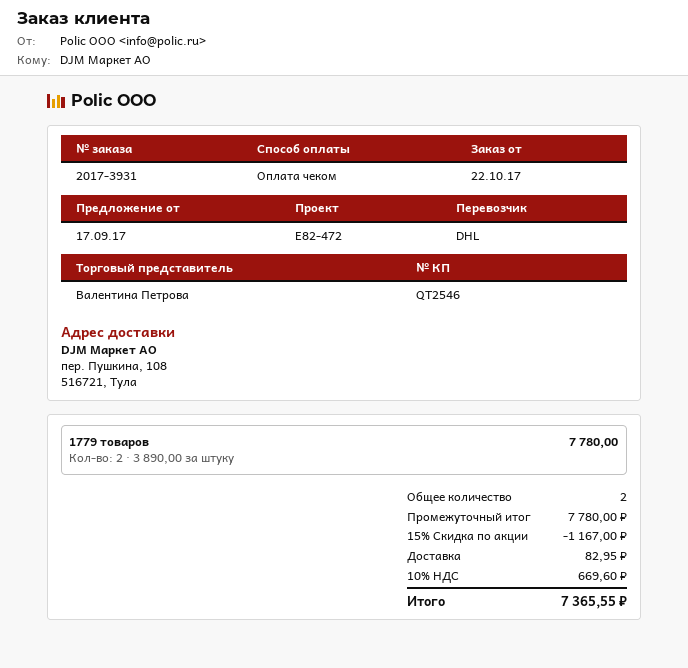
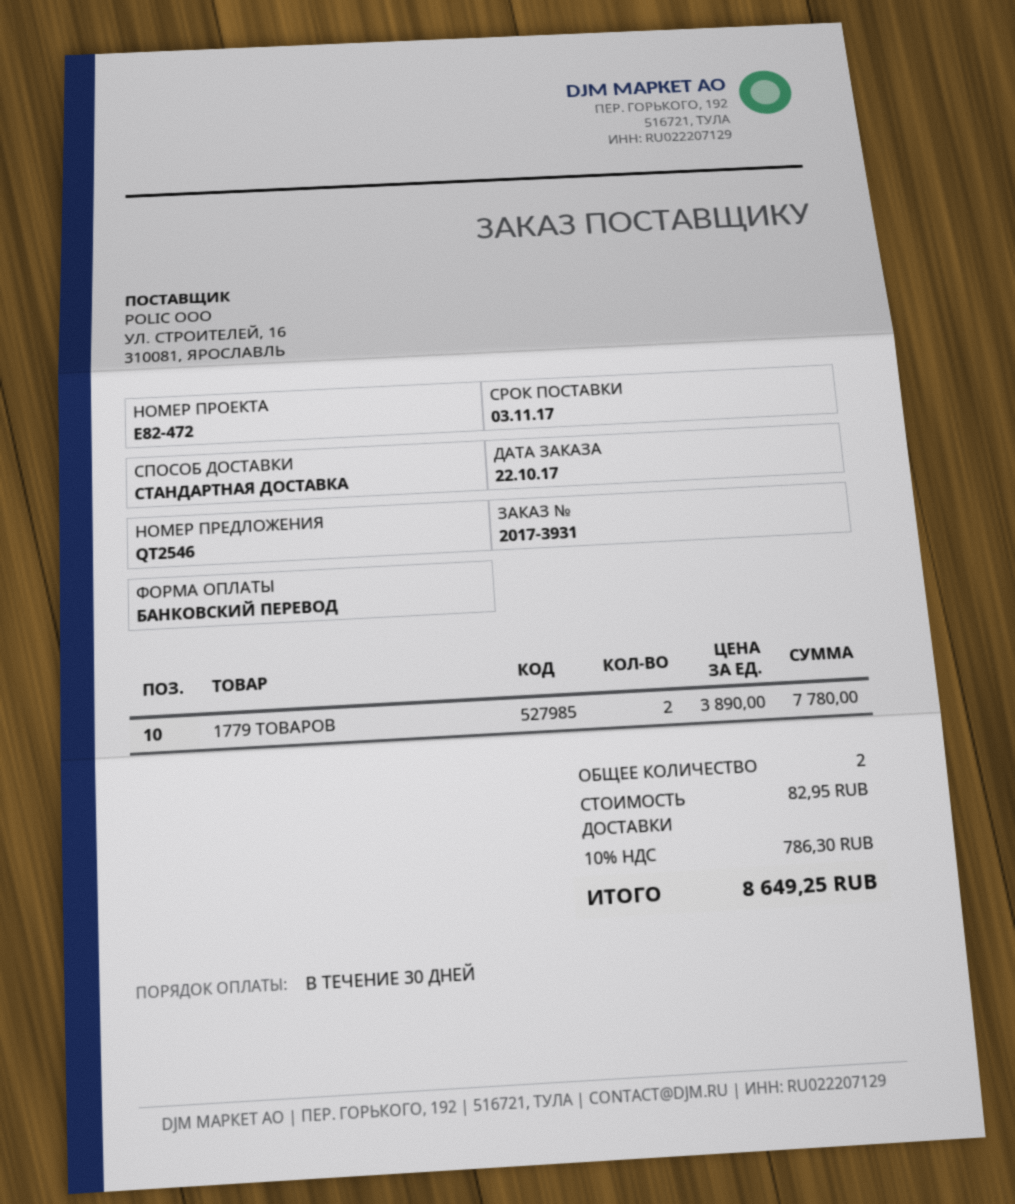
payment method: cheque -> bank transfer
shipping method: DHL -> standard
discount: 15% = 1167.00 -> none
tax: 10% = 669.60 -> 10% = 786.30
total: 7365.55 -> 8649.25

